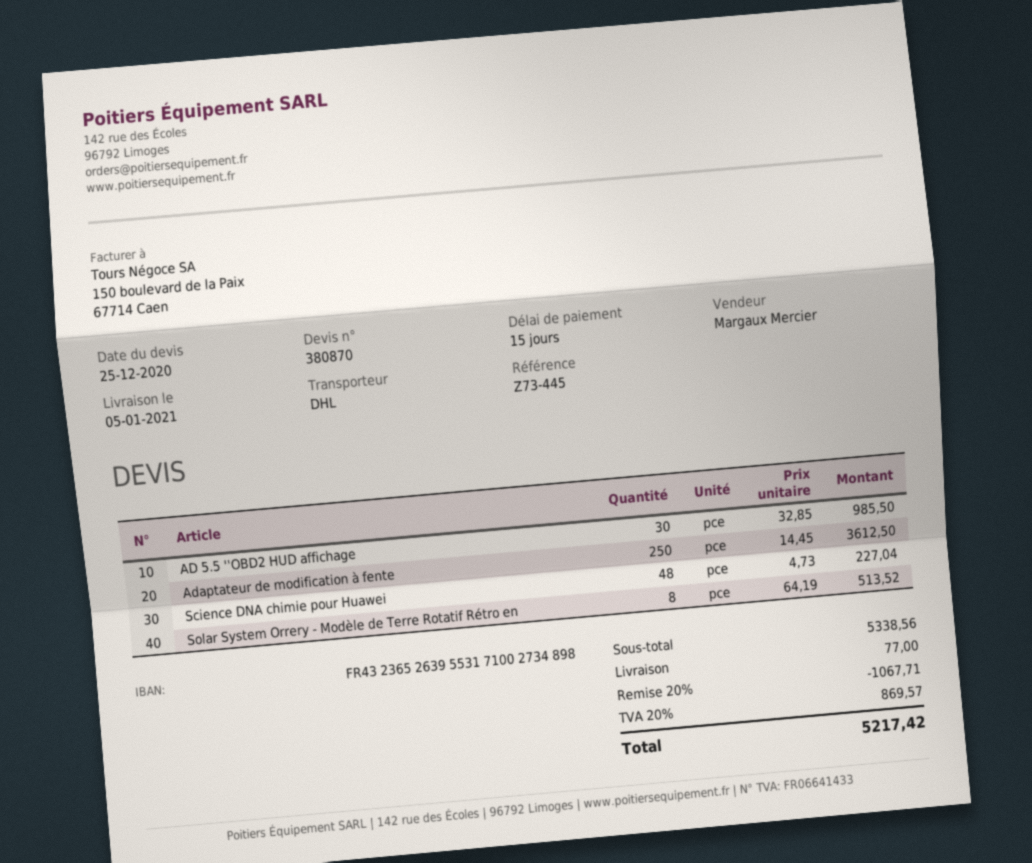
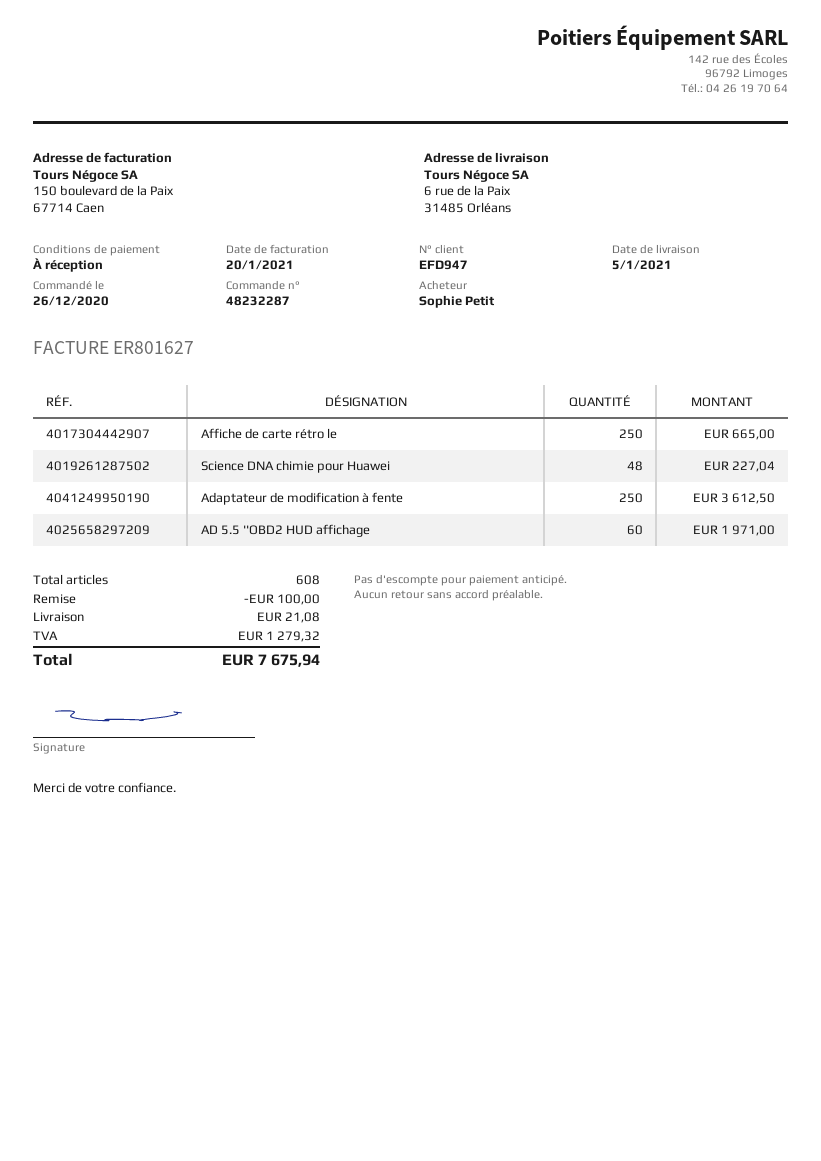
payment terms: 15 days -> on receipt
AD 5.5 ''OBD2 HUD affichage: 30 for 985.50 -> 60 for 1971.00
Solar System Orrery - Modèle de Terre Rotatif Rétro en: 8 for 513.52 -> none
Affiche de carte rétro le: none -> 250 for 665.00
discount: 1067.71 -> 100.00
shipping: 77.00 -> 21.08
tax: 869.57 -> 1279.32
total: 5217.42 -> 7675.94

